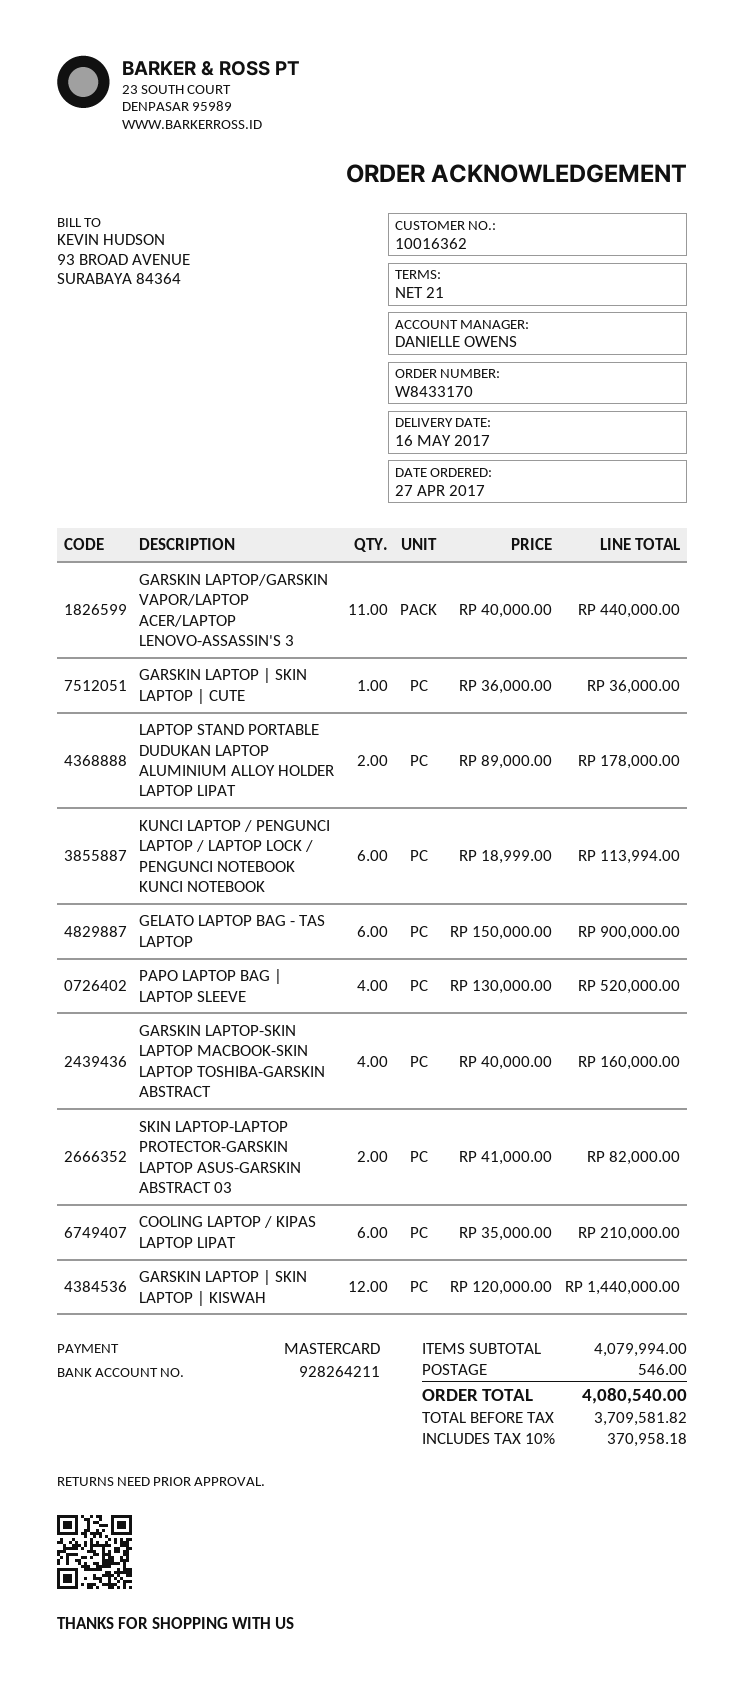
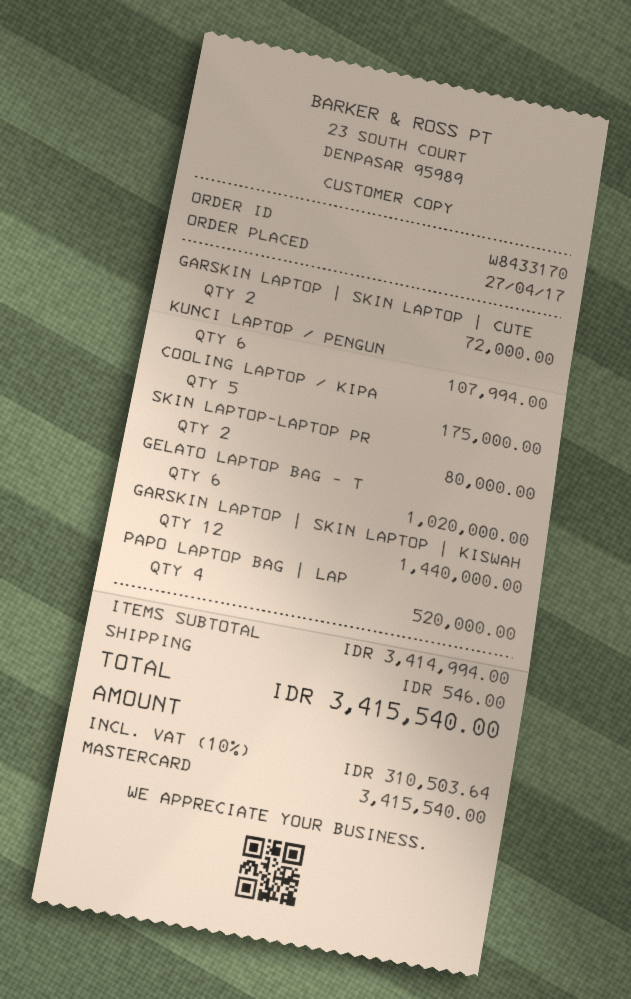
GARSKIN LAPTOP/GARSKIN VAPOR/LAPTOP ACER/LAPTOP LENOVO-ASSASSIN'S 3: 11 for 440000.00 -> none
GARSKIN LAPTOP | SKIN LAPTOP | CUTE: 1 for 36000.00 -> 2 for 72000.00
LAPTOP STAND PORTABLE DUDUKAN LAPTOP ALUMINIUM ALLOY HOLDER LAPTOP LIPAT: 2 for 178000.00 -> none
KUNCI LAPTOP / PENGUNCI LAPTOP / LAPTOP LOCK / PENGUNCI NOTEBOOK KUNCI NOTEBOOK: 6 for 113994.00 -> 6 for 107994.00
GELATO LAPTOP BAG - TAS LAPTOP: 6 for 900000.00 -> 6 for 1020000.00
GARSKIN LAPTOP-SKIN LAPTOP MACBOOK-SKIN LAPTOP TOSHIBA-GARSKIN ABSTRACT: 4 for 160000.00 -> none
SKIN LAPTOP-LAPTOP PROTECTOR-GARSKIN LAPTOP ASUS-GARSKIN ABSTRACT 03: 2 for 82000.00 -> 2 for 80000.00
COOLING LAPTOP / KIPAS LAPTOP LIPAT: 6 for 210000.00 -> 5 for 175000.00
subtotal: 4079994.00 -> 3414994.00
tax: 10% = 370958.18 -> 10% = 310503.64
total: 4080540.00 -> 3415540.00

